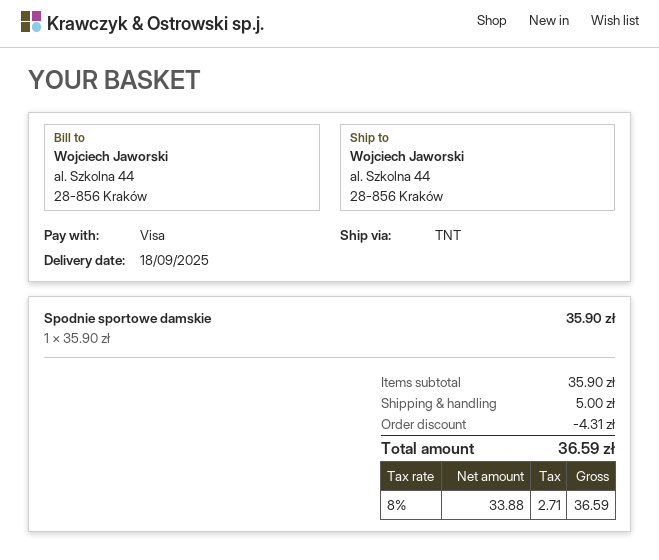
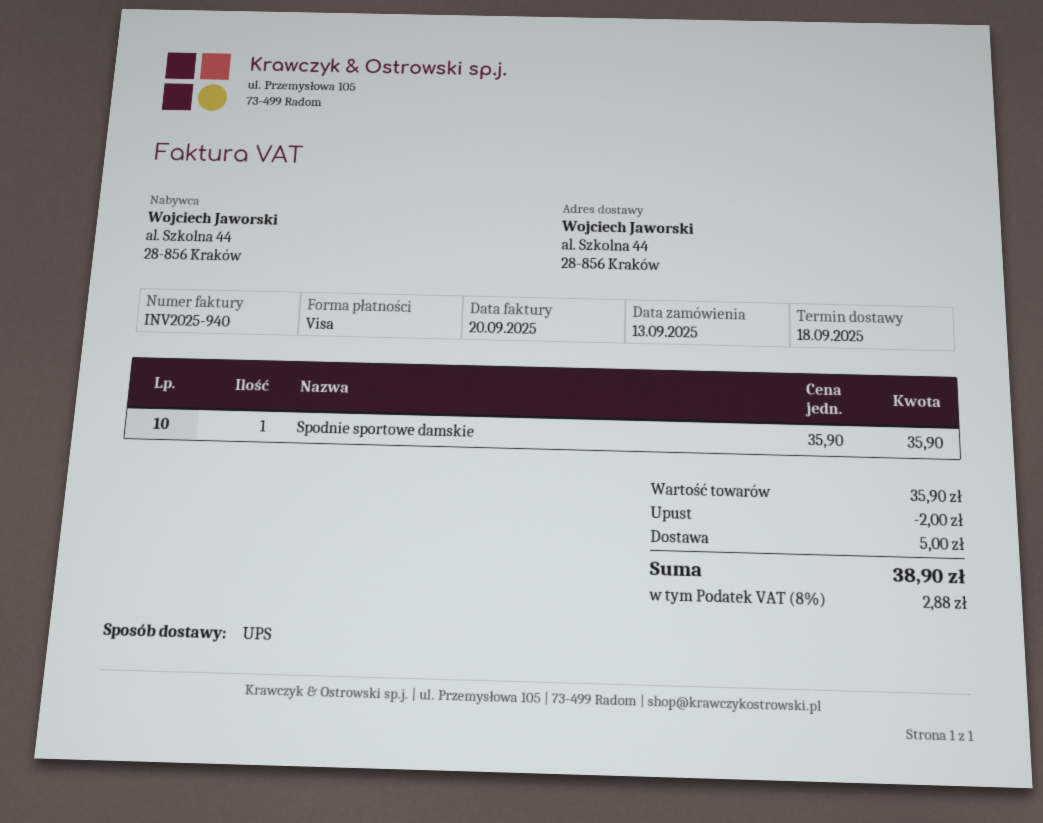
shipping method: TNT -> UPS
discount: 4.31 -> 2.00
tax: 8% = 2.71 -> 8% = 2.88
total: 36.59 -> 38.90

